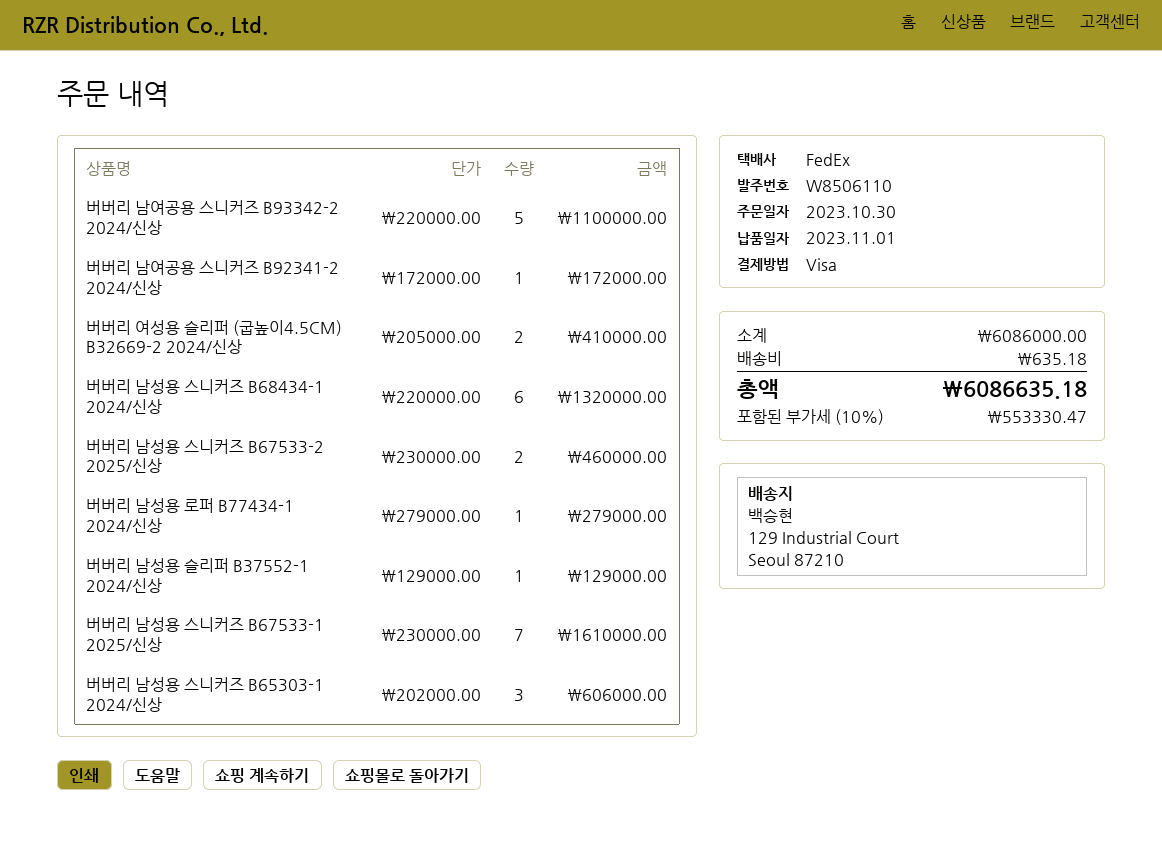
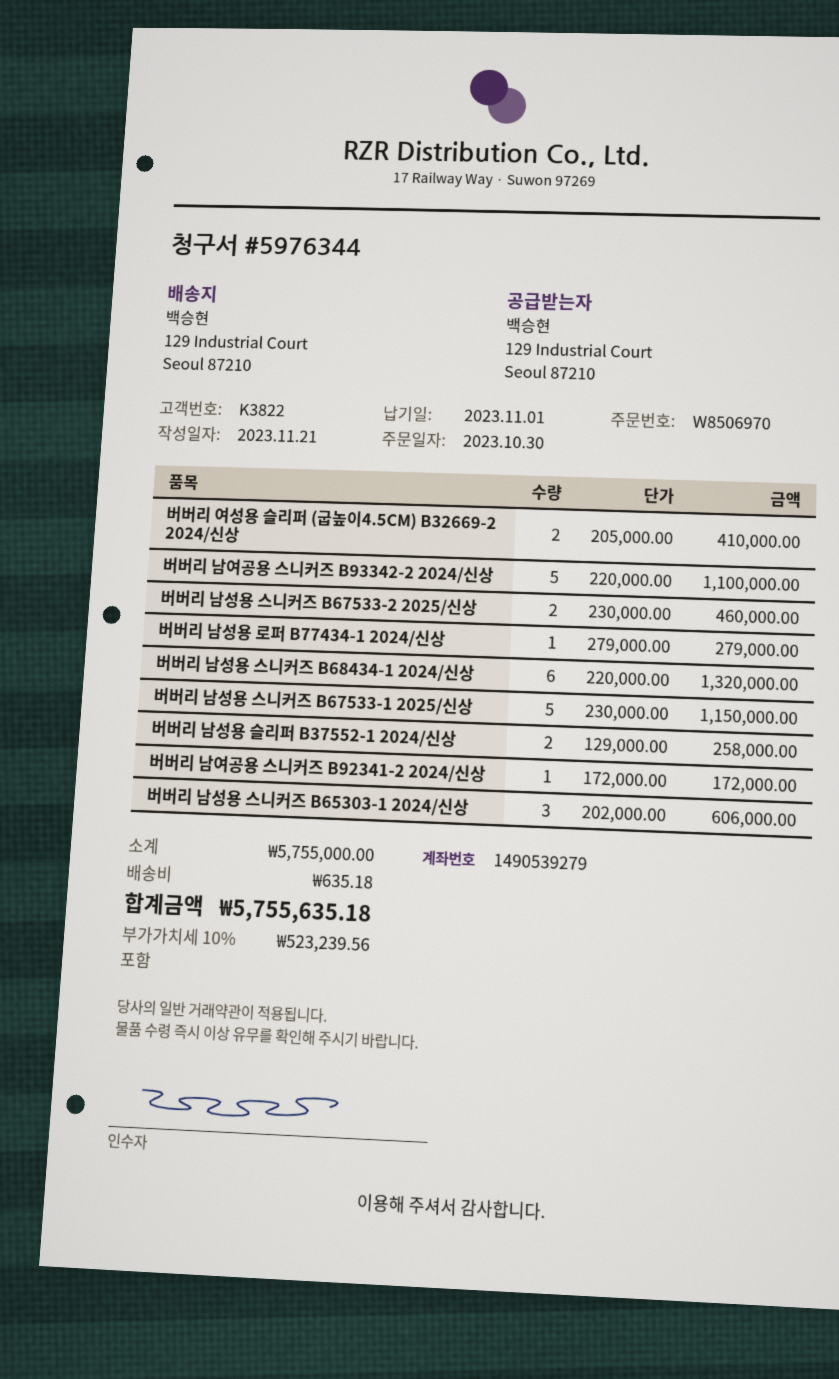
order number: W8506110 -> W8506970
버버리 남성용 슬리퍼 B37552-1 2024/신상: 1 x 129000.00 = 129000.00 -> 2 x 129000.00 = 258000.00
버버리 남성용 스니커즈 B67533-1 2025/신상: 7 x 230000.00 = 1610000.00 -> 5 x 230000.00 = 1150000.00
subtotal: 6086000.00 -> 5755000.00
tax: 10% = 553330.47 -> 10% = 523239.56
total: 6086635.18 -> 5755635.18

